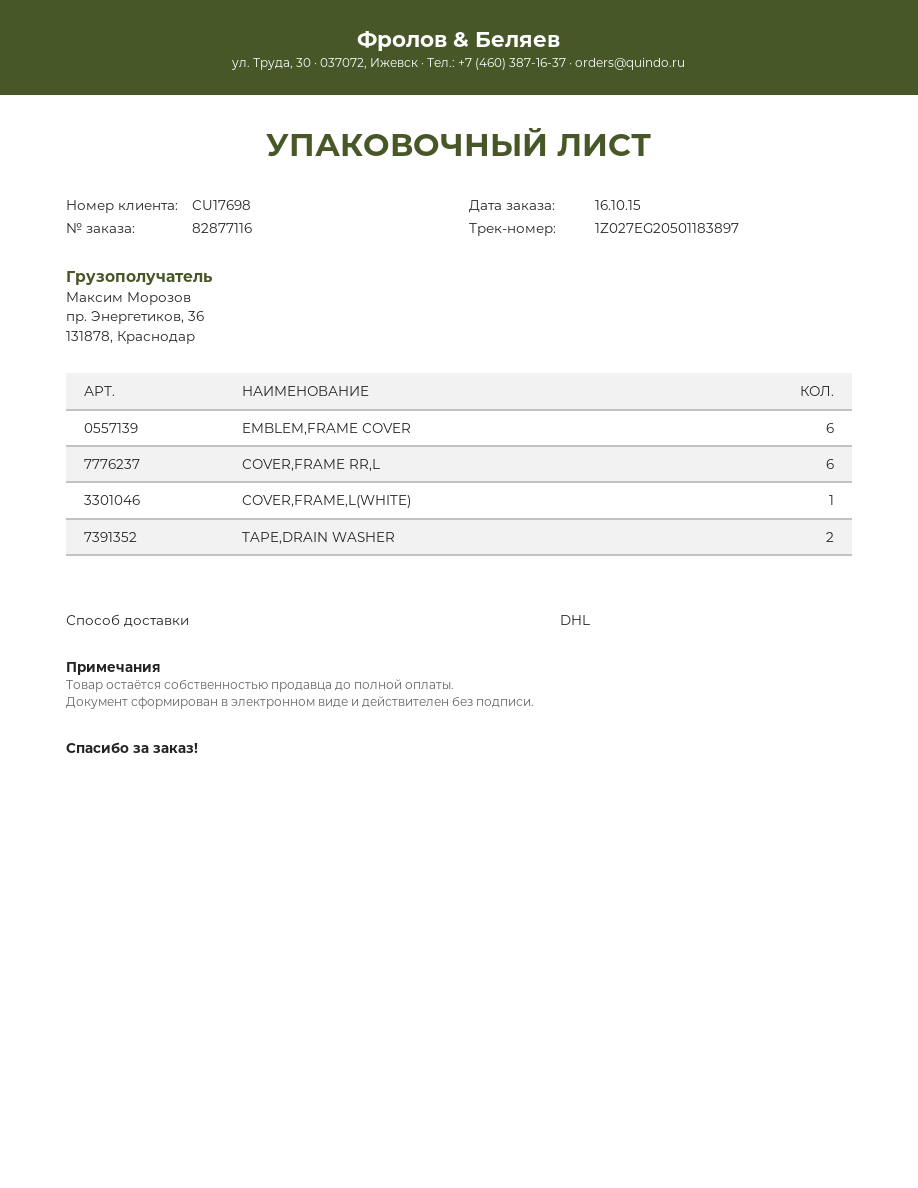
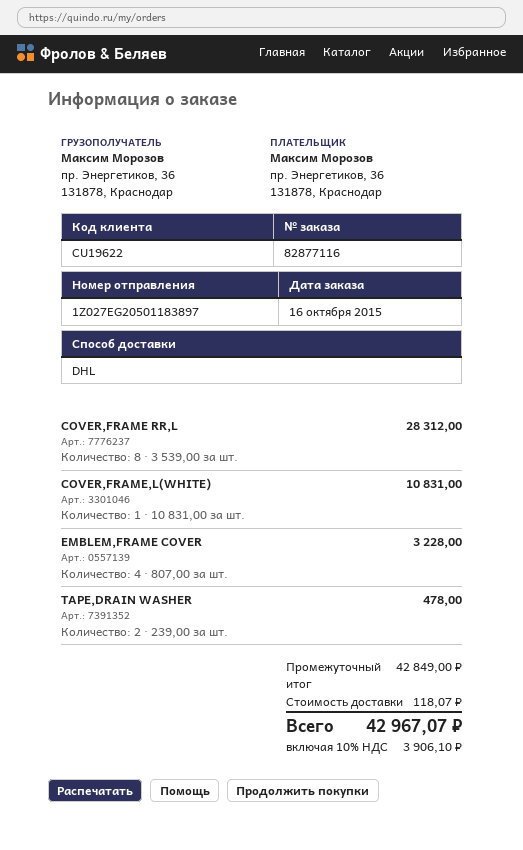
customer number: CU17698 -> CU19622
EMBLEM,FRAME COVER: 6 -> 4
COVER,FRAME RR,L: 6 -> 8

